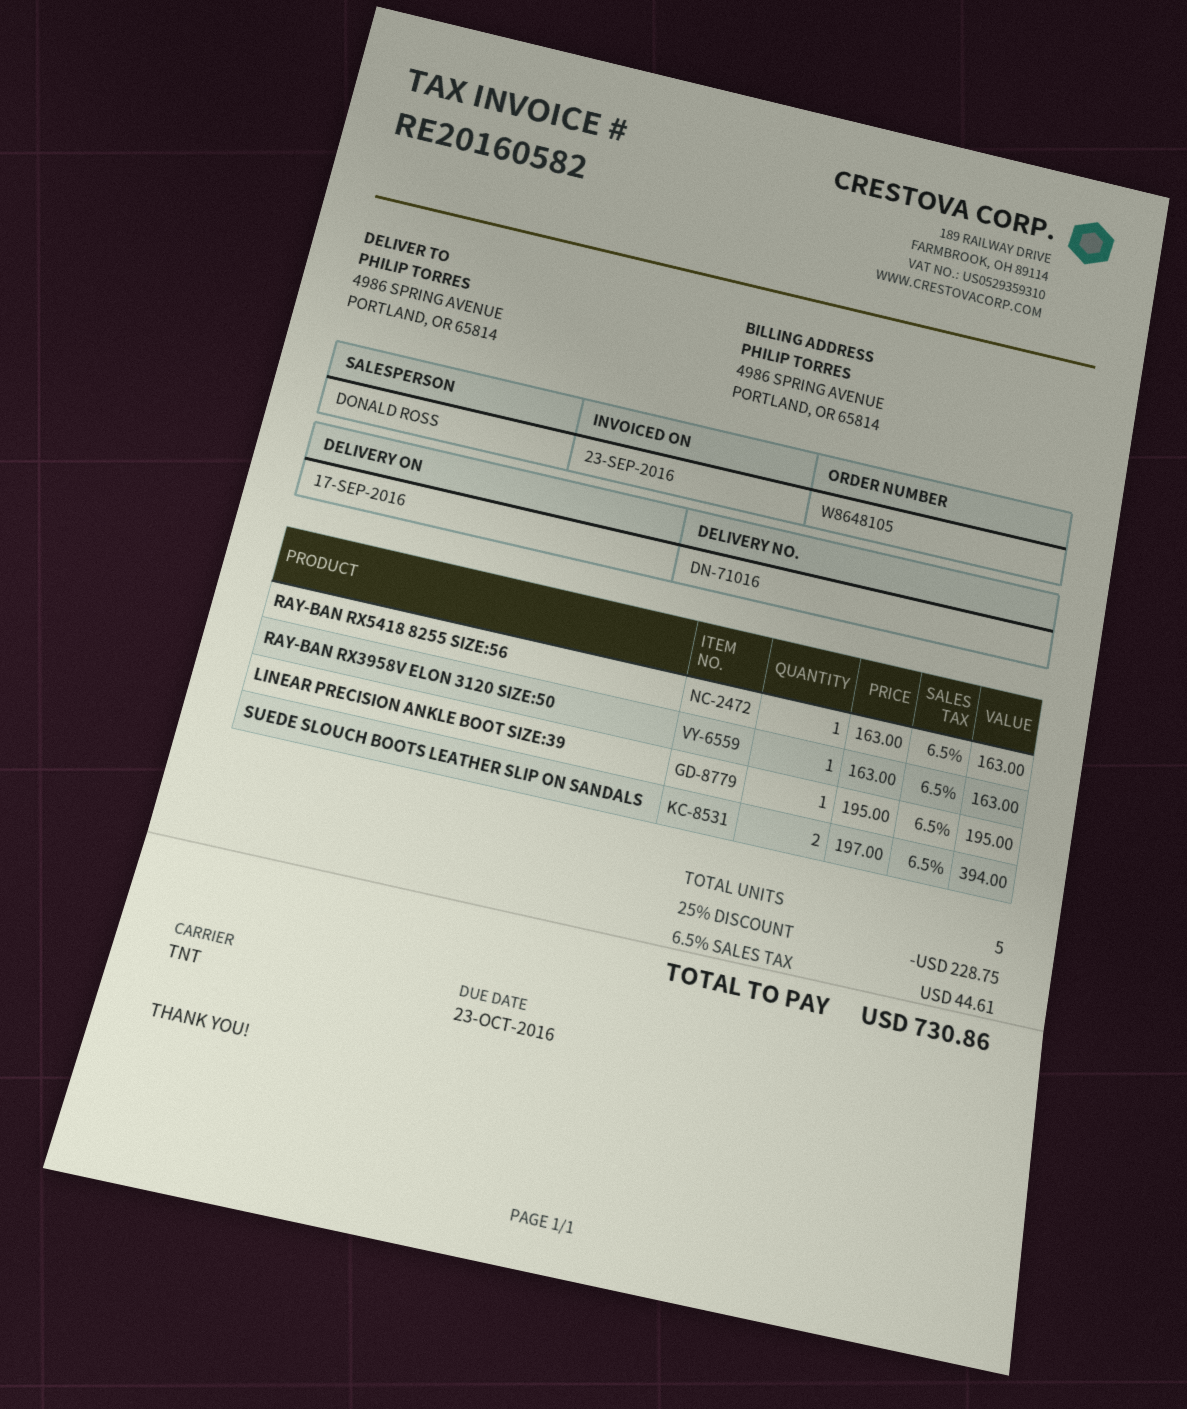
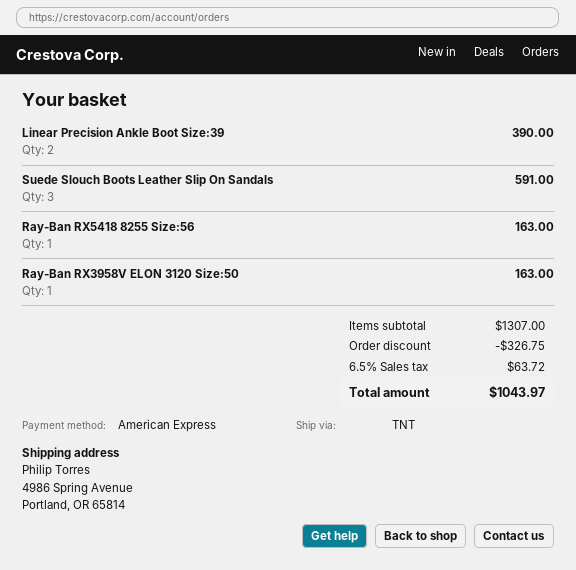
LINEAR PRECISION ANKLE BOOT SIZE:39: 1 for 195.00 -> 2 for 390.00
SUEDE SLOUCH BOOTS LEATHER SLIP ON SANDALS: 2 for 394.00 -> 3 for 591.00
discount: 228.75 -> 326.75
tax: 6.5% = 44.61 -> 6.5% = 63.72
total: 730.86 -> 1043.97

